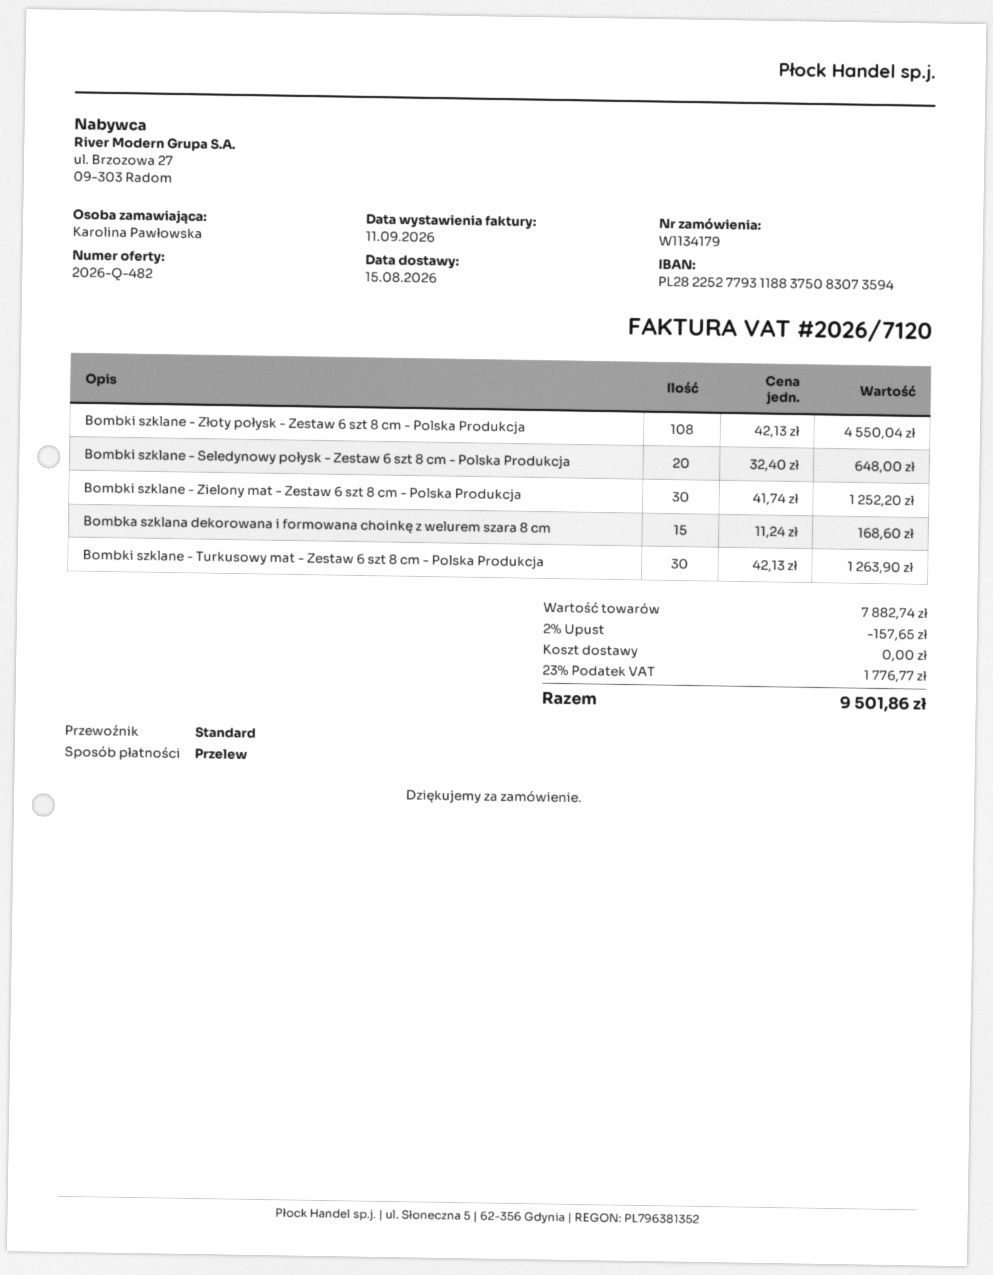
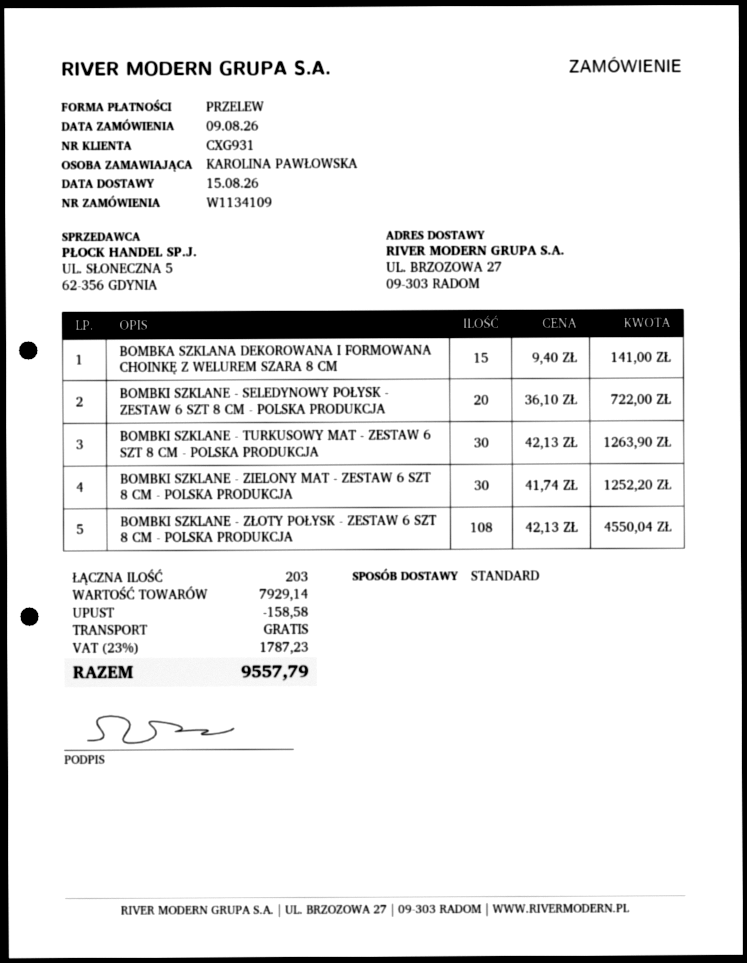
order number: W1134179 -> W1134109
Bombki szklane - Seledynowy połysk - Zestaw 6 szt 8 cm - Polska Produkcja: 20 x 32.40 = 648.00 -> 20 x 36.10 = 722.00
Bombka szklana dekorowana i formowana choinkę z welurem szara 8 cm: 15 x 11.24 = 168.60 -> 15 x 9.40 = 141.00
subtotal: 7882.74 -> 7929.14
discount: 157.65 -> 158.58
tax: 23% = 1776.77 -> 23% = 1787.23
total: 9501.86 -> 9557.79

